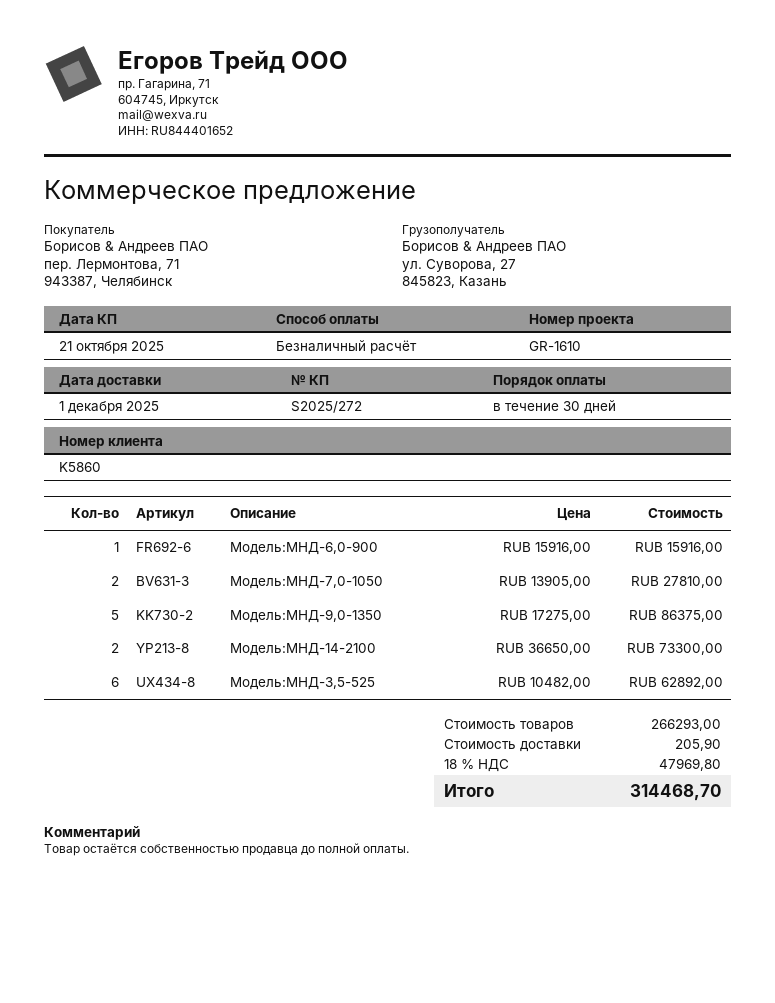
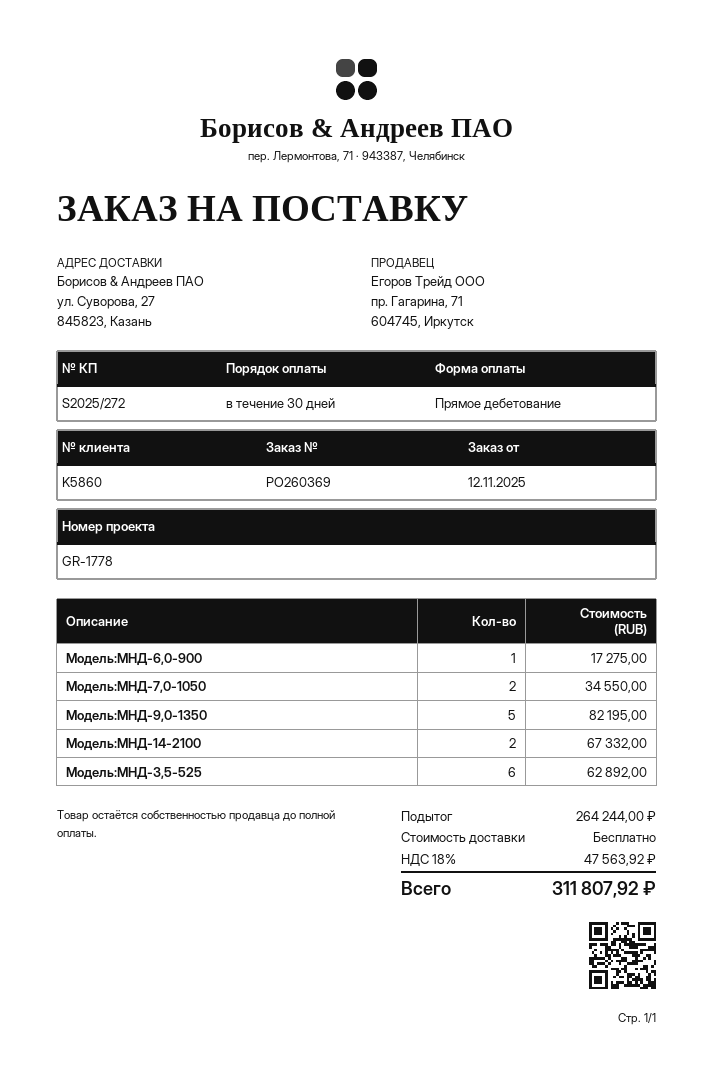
reference: GR-1610 -> GR-1778
payment method: bank transfer -> direct debit
Модель:МНД-6,0-900: 1 for 15916.00 -> 1 for 17275.00
Модель:МНД-7,0-1050: 2 for 27810.00 -> 2 for 34550.00
Модель:МНД-9,0-1350: 5 for 86375.00 -> 5 for 82195.00
Модель:МНД-14-2100: 2 for 73300.00 -> 2 for 67332.00
subtotal: 266293.00 -> 264244.00
shipping: 205.90 -> 0.00
tax: 18% = 47969.80 -> 18% = 47563.92
total: 314468.70 -> 311807.92

